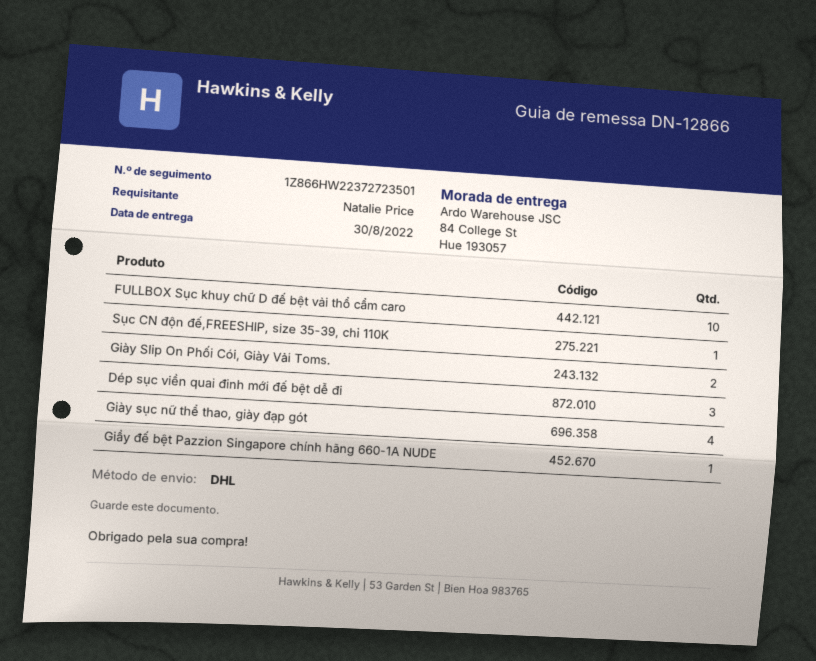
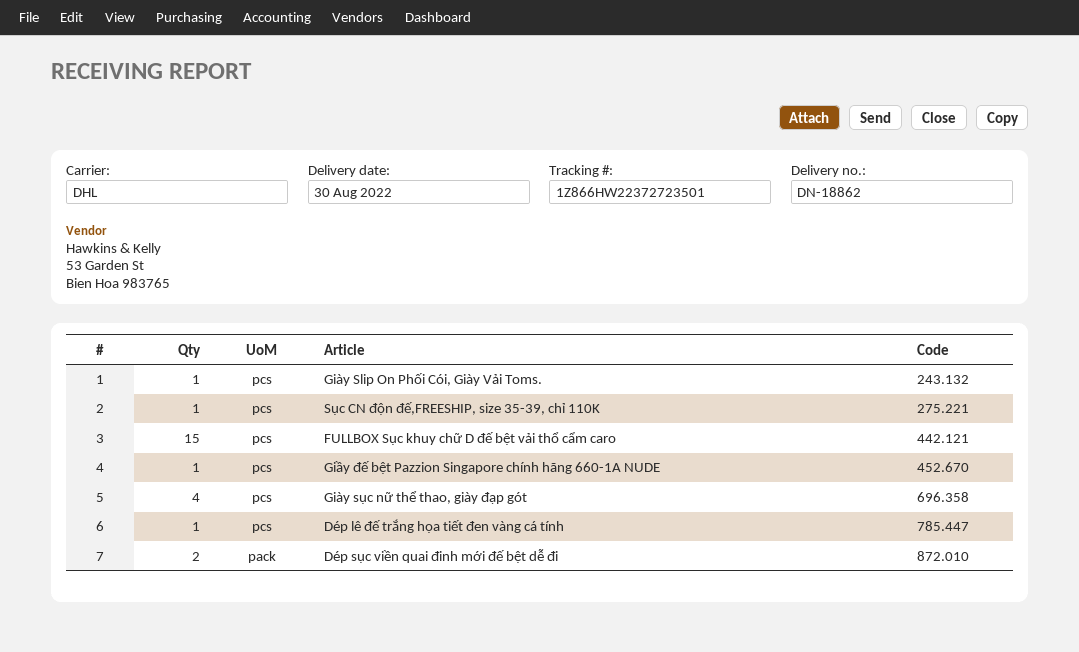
delivery note number: DN-12866 -> DN-18862
FULLBOX Sục khuy chữ D đế bệt vải thổ cẩm caro: 10 -> 15
Giày Slip On Phối Cói, Giày Vải Toms.: 2 -> 1
Dép sục viền quai đinh mới đế bệt dễ đi: 3 -> 2
Dép lê đế trắng họa tiết đen vàng cá tính: none -> 1

